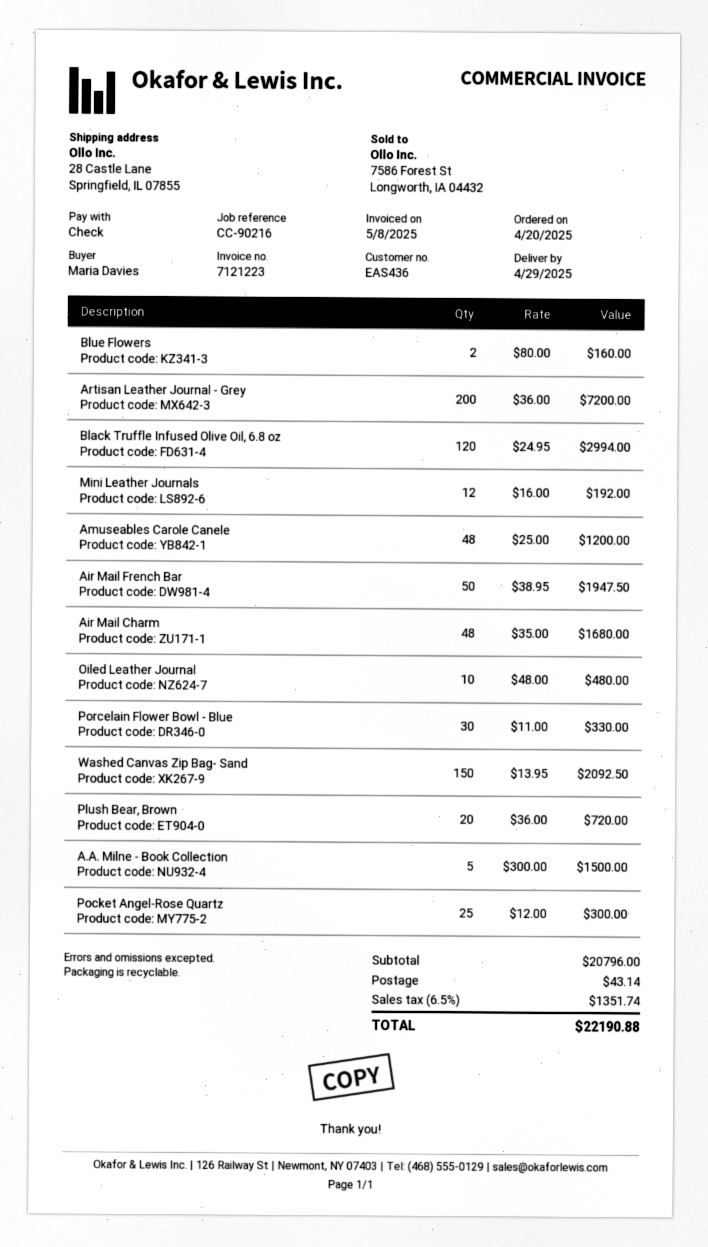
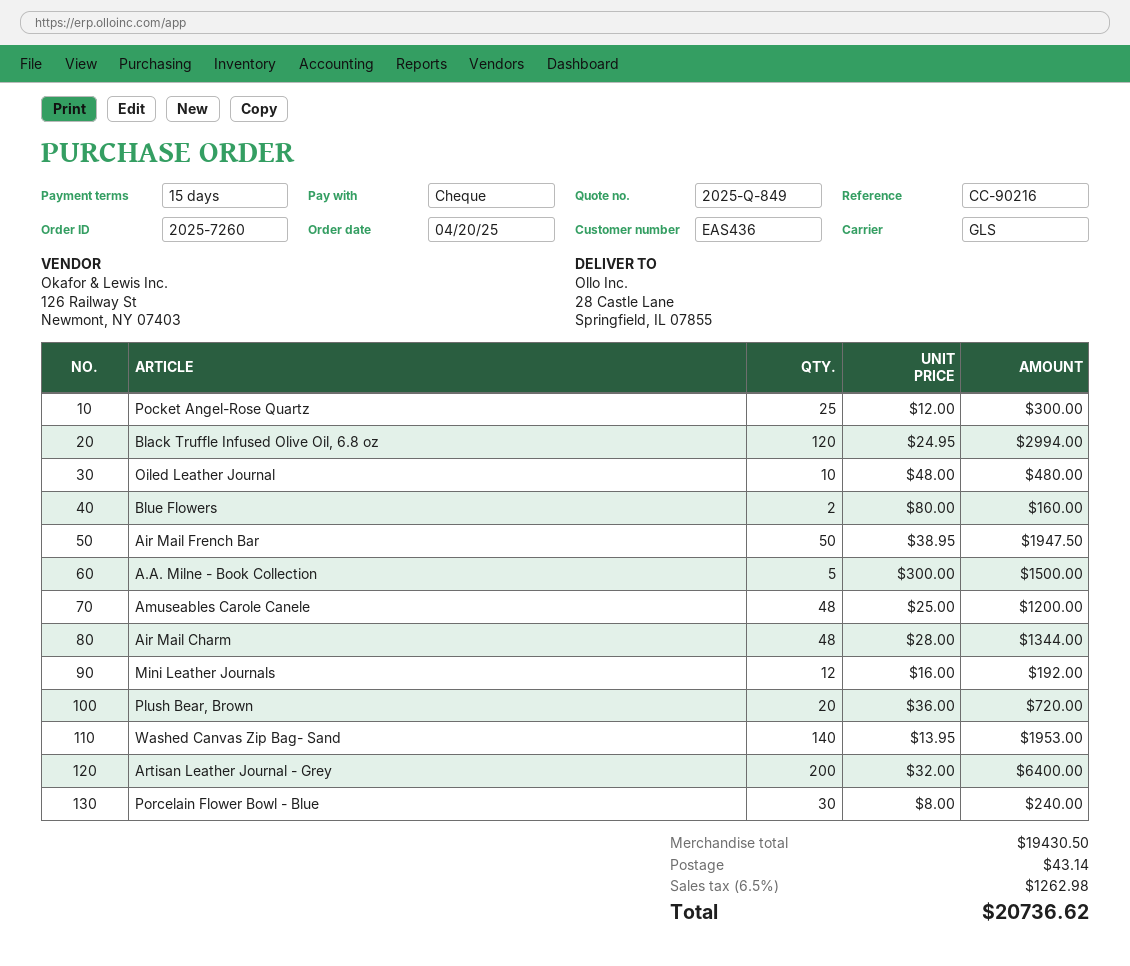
Artisan Leather Journal - Grey: 200 x 36.00 = 7200.00 -> 200 x 32.00 = 6400.00
Air Mail Charm: 48 x 35.00 = 1680.00 -> 48 x 28.00 = 1344.00
Porcelain Flower Bowl - Blue: 30 x 11.00 = 330.00 -> 30 x 8.00 = 240.00
Washed Canvas Zip Bag- Sand: 150 x 13.95 = 2092.50 -> 140 x 13.95 = 1953.00
subtotal: 20796.00 -> 19430.50
tax: 6.5% = 1351.74 -> 6.5% = 1262.98
total: 22190.88 -> 20736.62

